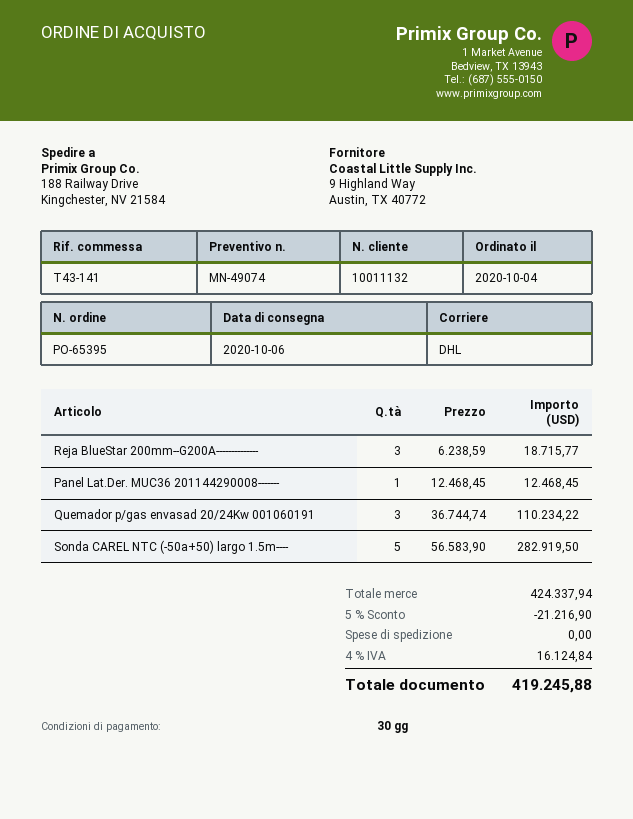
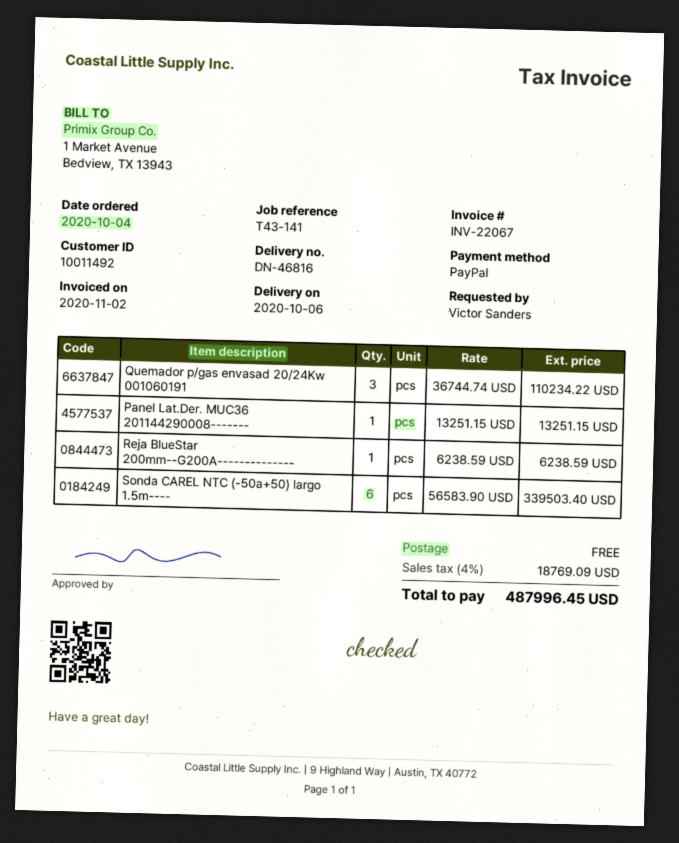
customer number: 10011132 -> 10011492
Reja BlueStar 200mm--G200A--------------: 3 x 6238.59 = 18715.77 -> 1 x 6238.59 = 6238.59
Panel Lat.Der. MUC36 201144290008-------: 1 x 12468.45 = 12468.45 -> 1 x 13251.15 = 13251.15
Sonda CAREL NTC (-50a+50) largo 1.5m----: 5 x 56583.90 = 282919.50 -> 6 x 56583.90 = 339503.40
discount: 5% = 21216.90 -> none
tax: 4% = 16124.84 -> 4% = 18769.09
total: 419245.88 -> 487996.45

